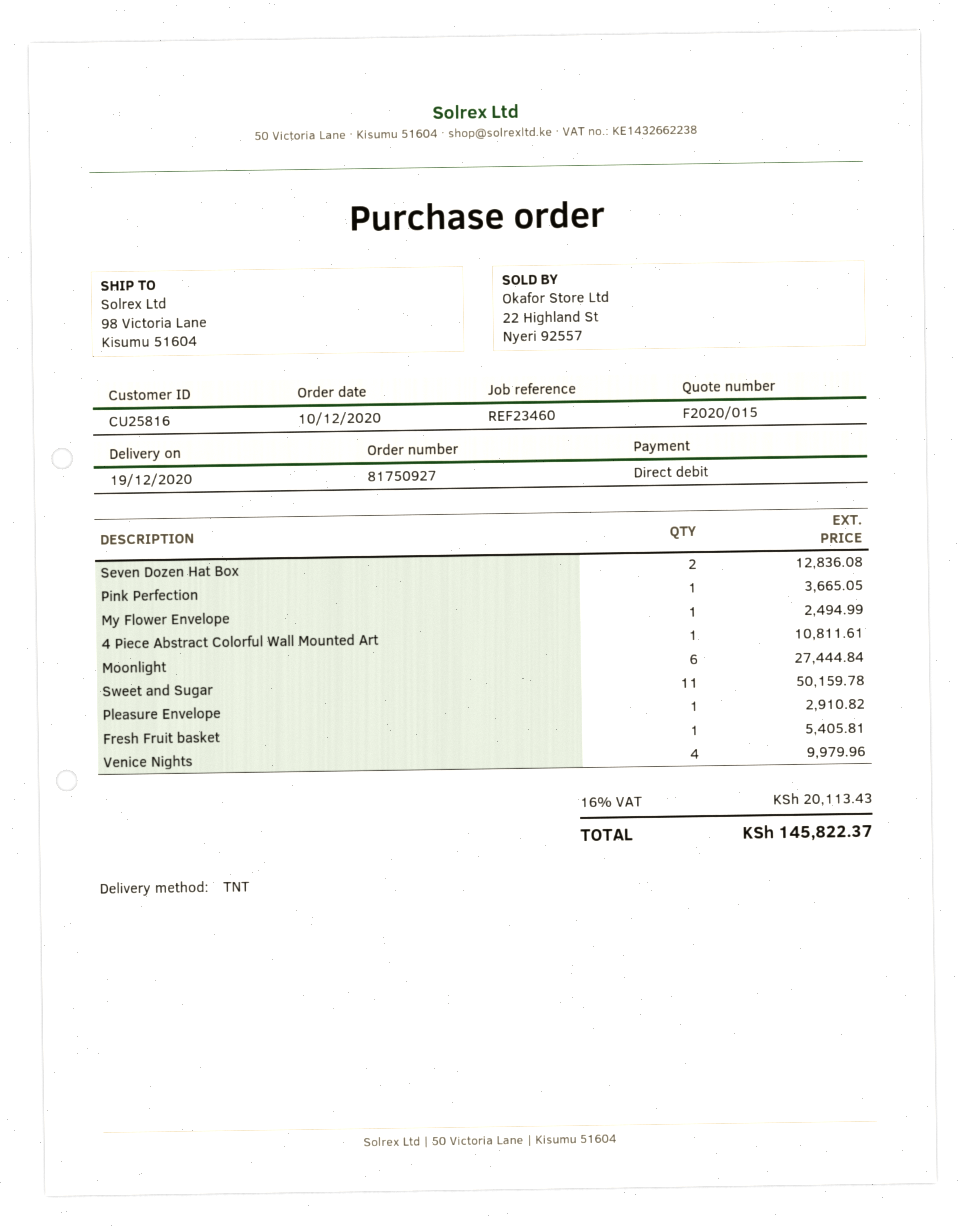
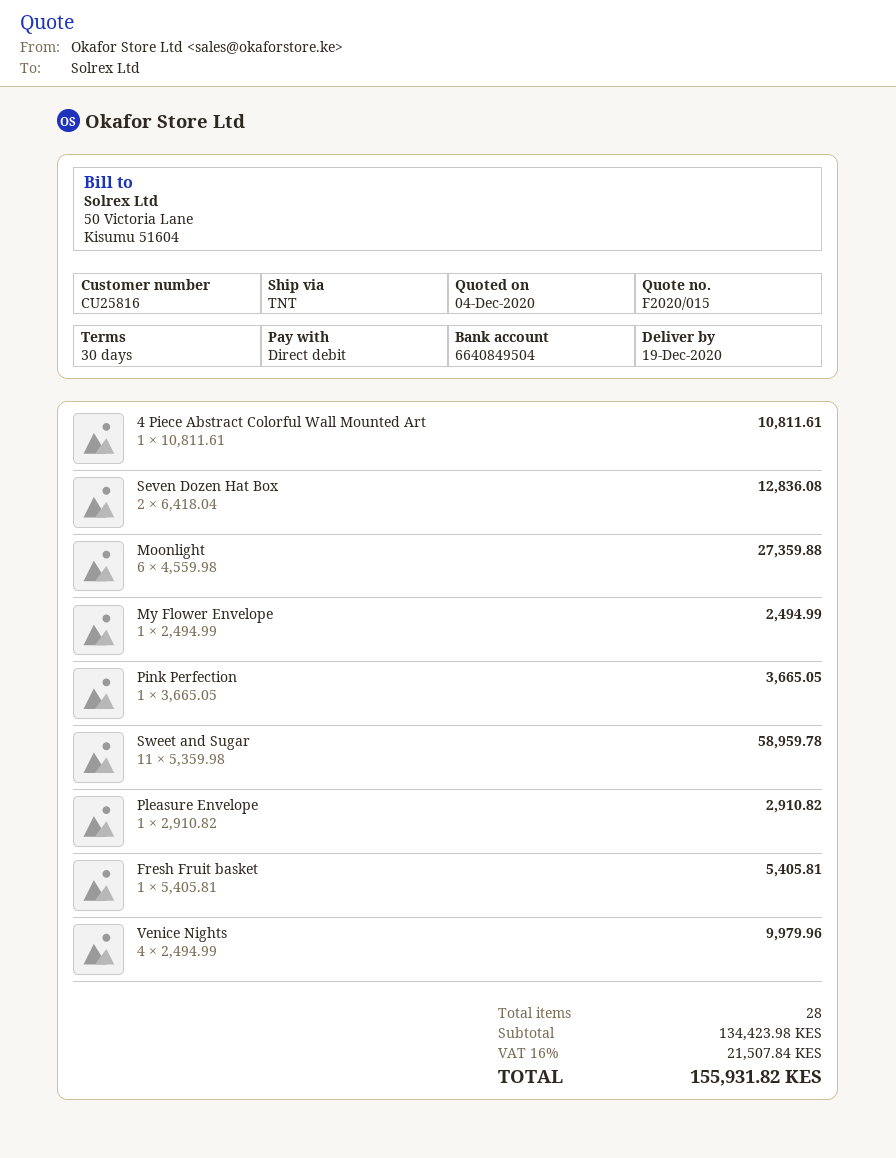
Moonlight: 6 for 27444.84 -> 6 for 27359.88
Sweet and Sugar: 11 for 50159.78 -> 11 for 58959.78
tax: 16% = 20113.43 -> 16% = 21507.84
total: 145822.37 -> 155931.82

